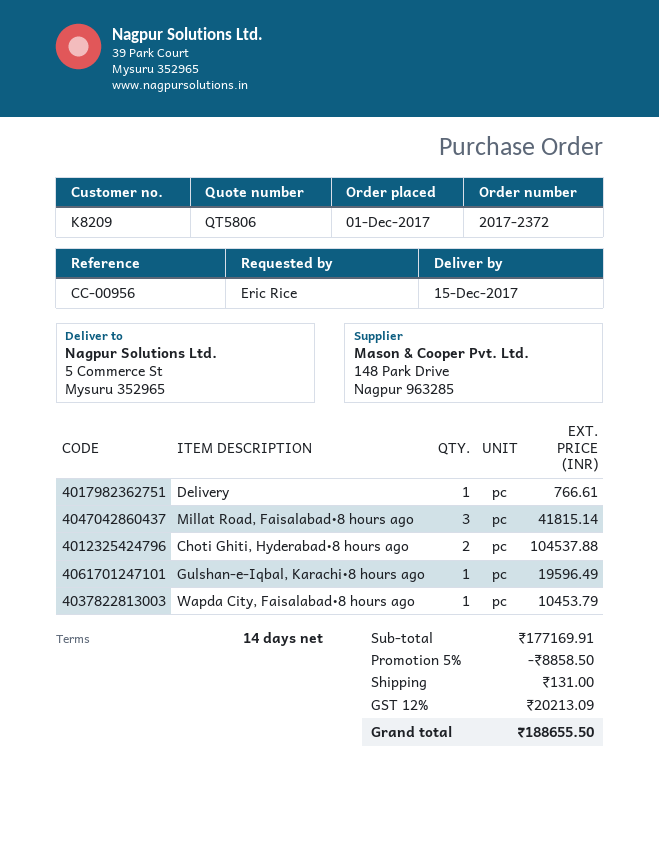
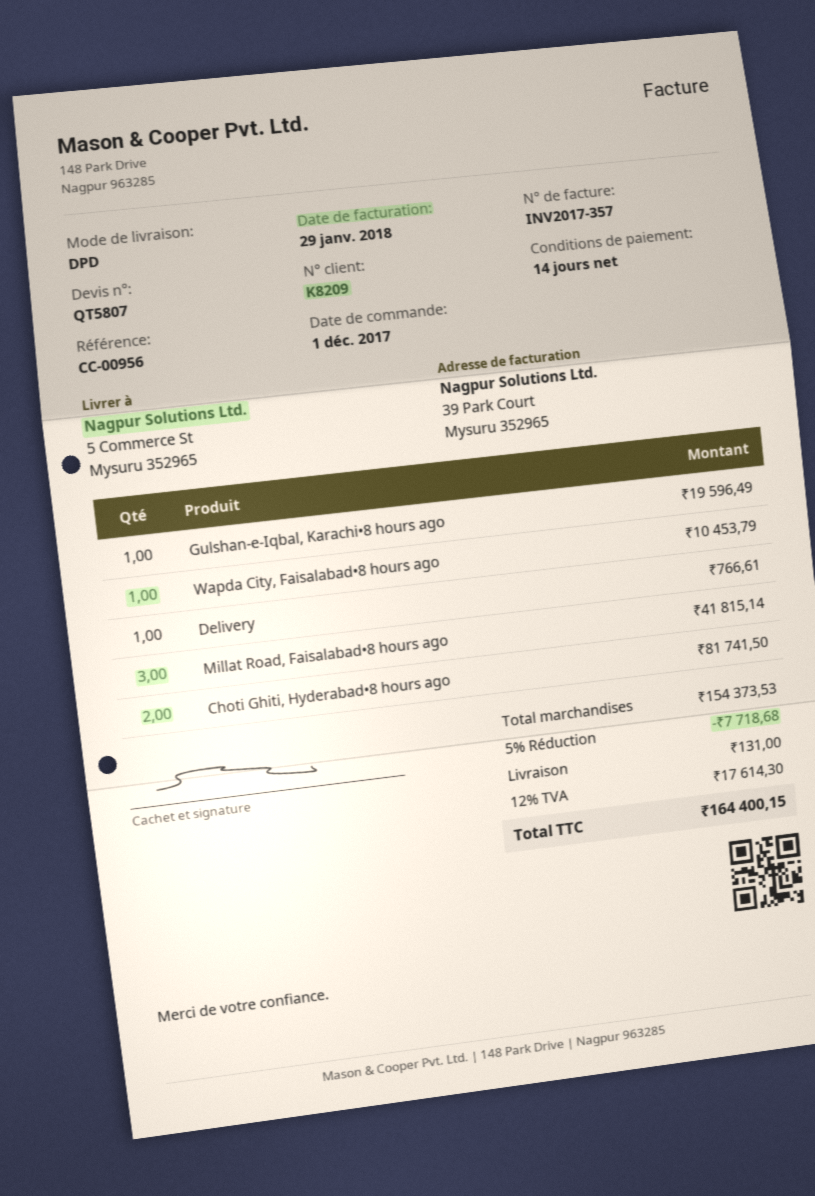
quote number: QT5806 -> QT5807
Choti Ghiti, Hyderabad•8 hours ago: 2 for 104537.88 -> 2 for 81741.50
subtotal: 177169.91 -> 154373.53
discount: 5% = 8858.50 -> 5% = 7718.68
tax: 12% = 20213.09 -> 12% = 17614.30
total: 188655.50 -> 164400.15

